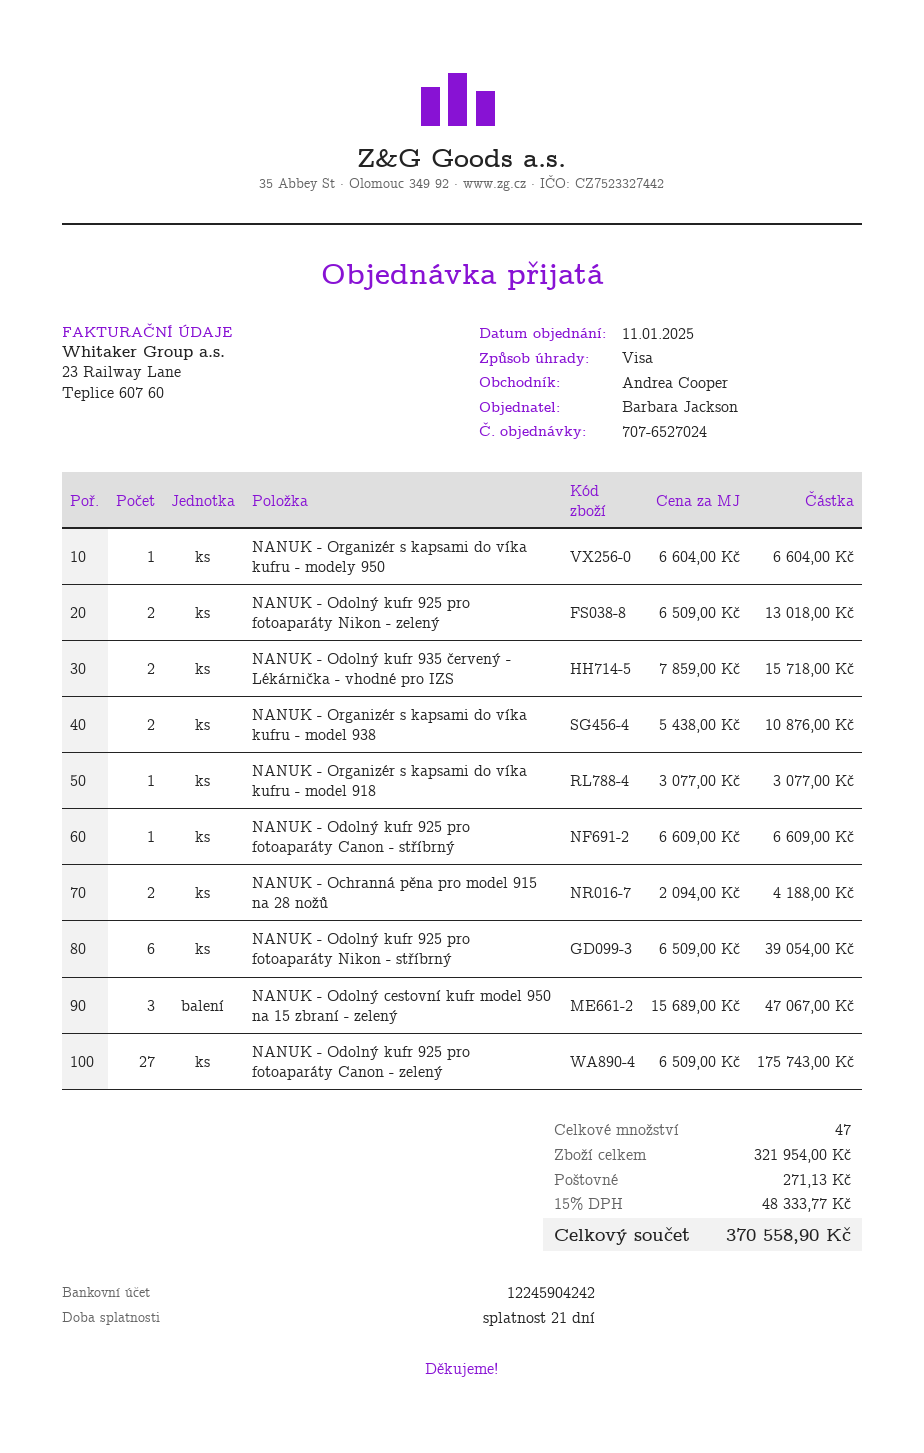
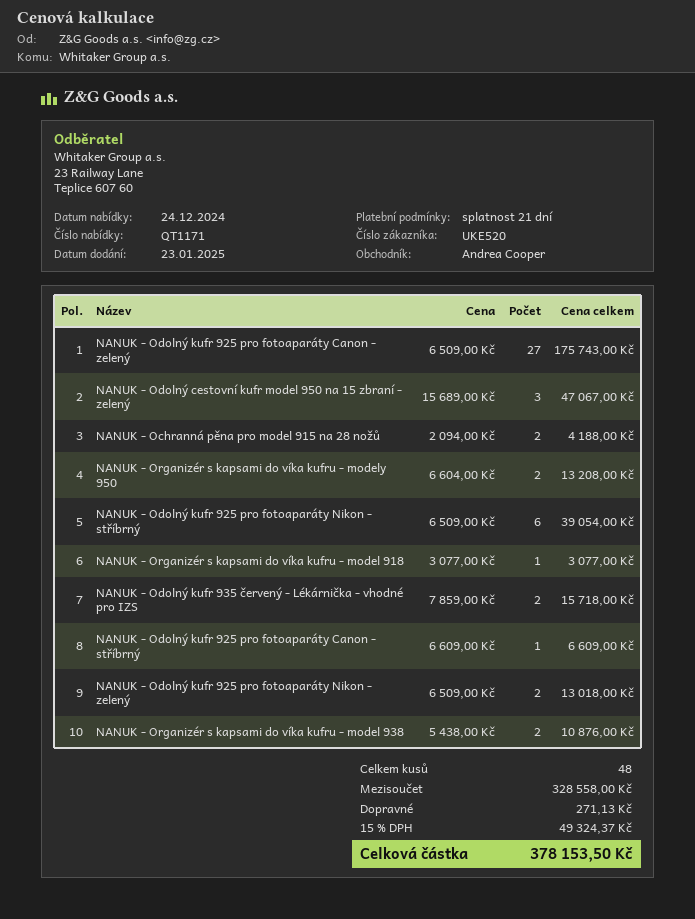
NANUK - Organizér s kapsami do víka kufru - modely 950: 1 x 6604.00 = 6604.00 -> 2 x 6604.00 = 13208.00
total quantity: 47 -> 48
subtotal: 321954.00 -> 328558.00
tax: 15% = 48333.77 -> 15% = 49324.37
total: 370558.90 -> 378153.50

